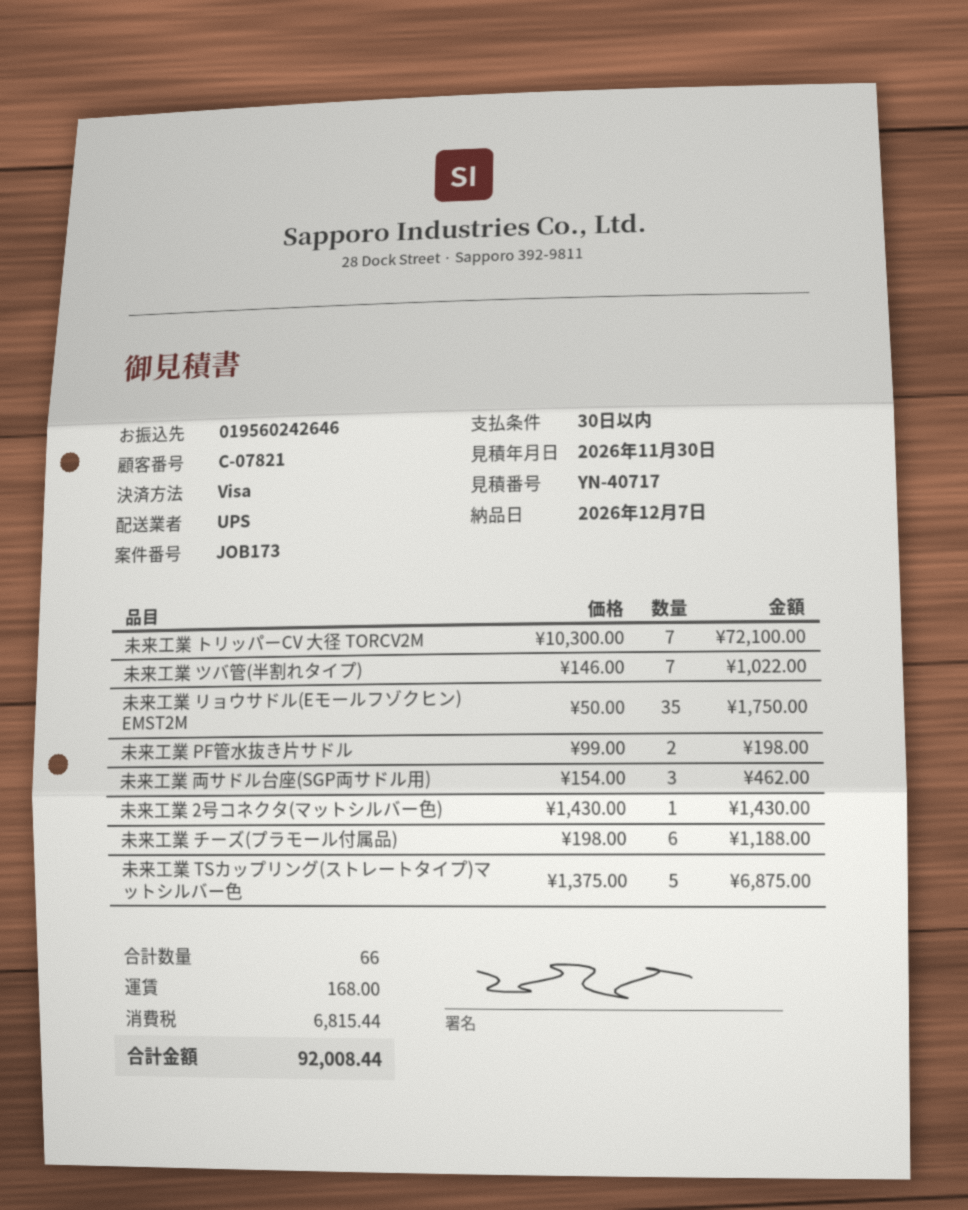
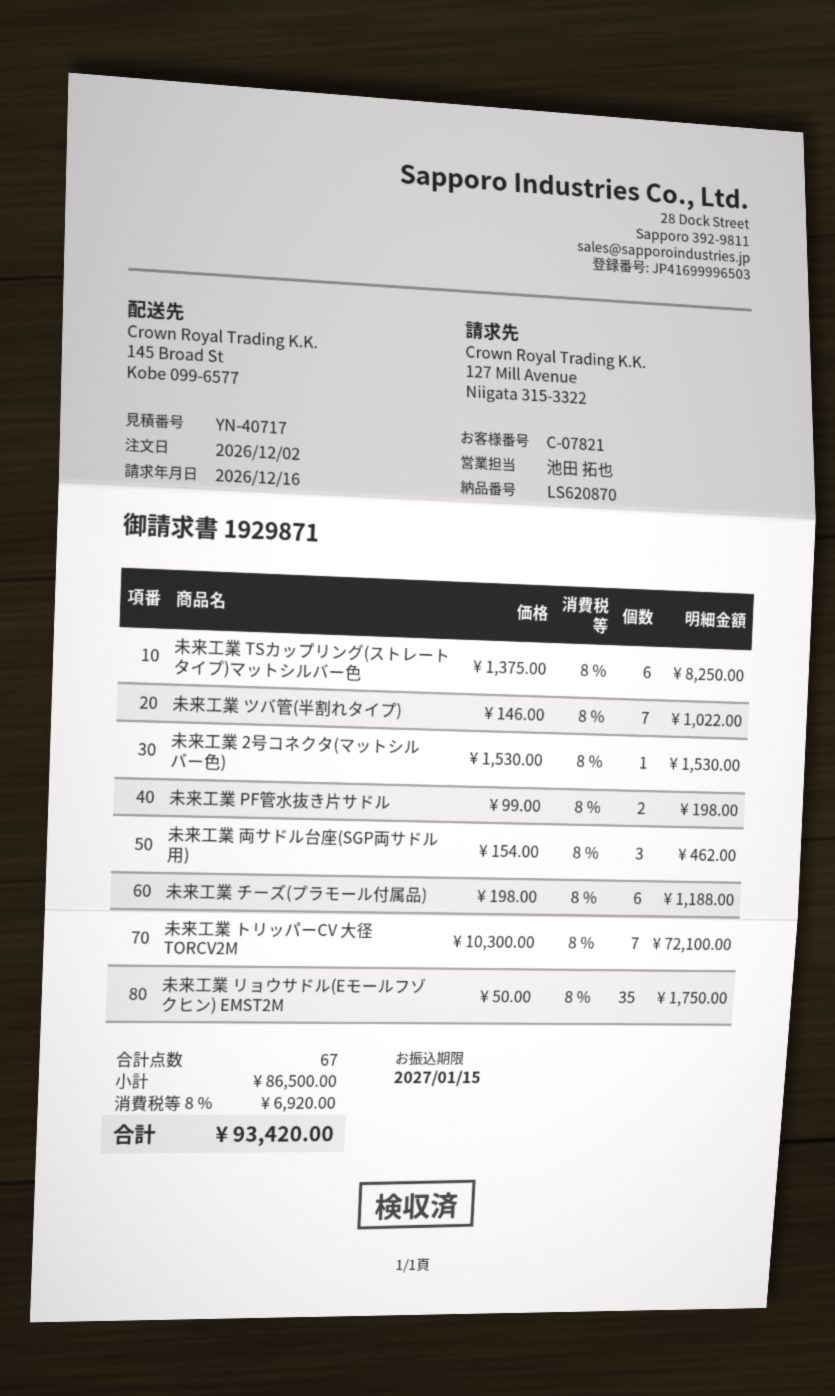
未来工業 2号コネクタ(マットシルバー色): 1 x 1430.00 = 1430.00 -> 1 x 1530.00 = 1530.00
未来工業 TSカップリング(ストレートタイプ)マットシルバー色: 5 x 1375.00 = 6875.00 -> 6 x 1375.00 = 8250.00
total quantity: 66 -> 67
shipping: 168.00 -> none
tax: 6815.44 -> 6920.00
total: 92008.44 -> 93420.00

